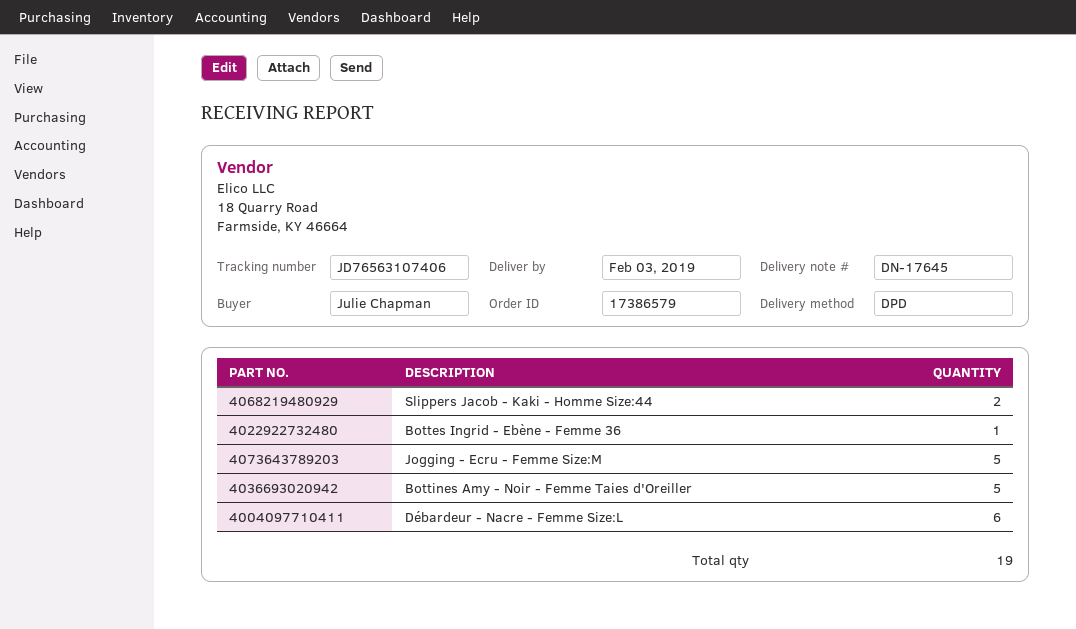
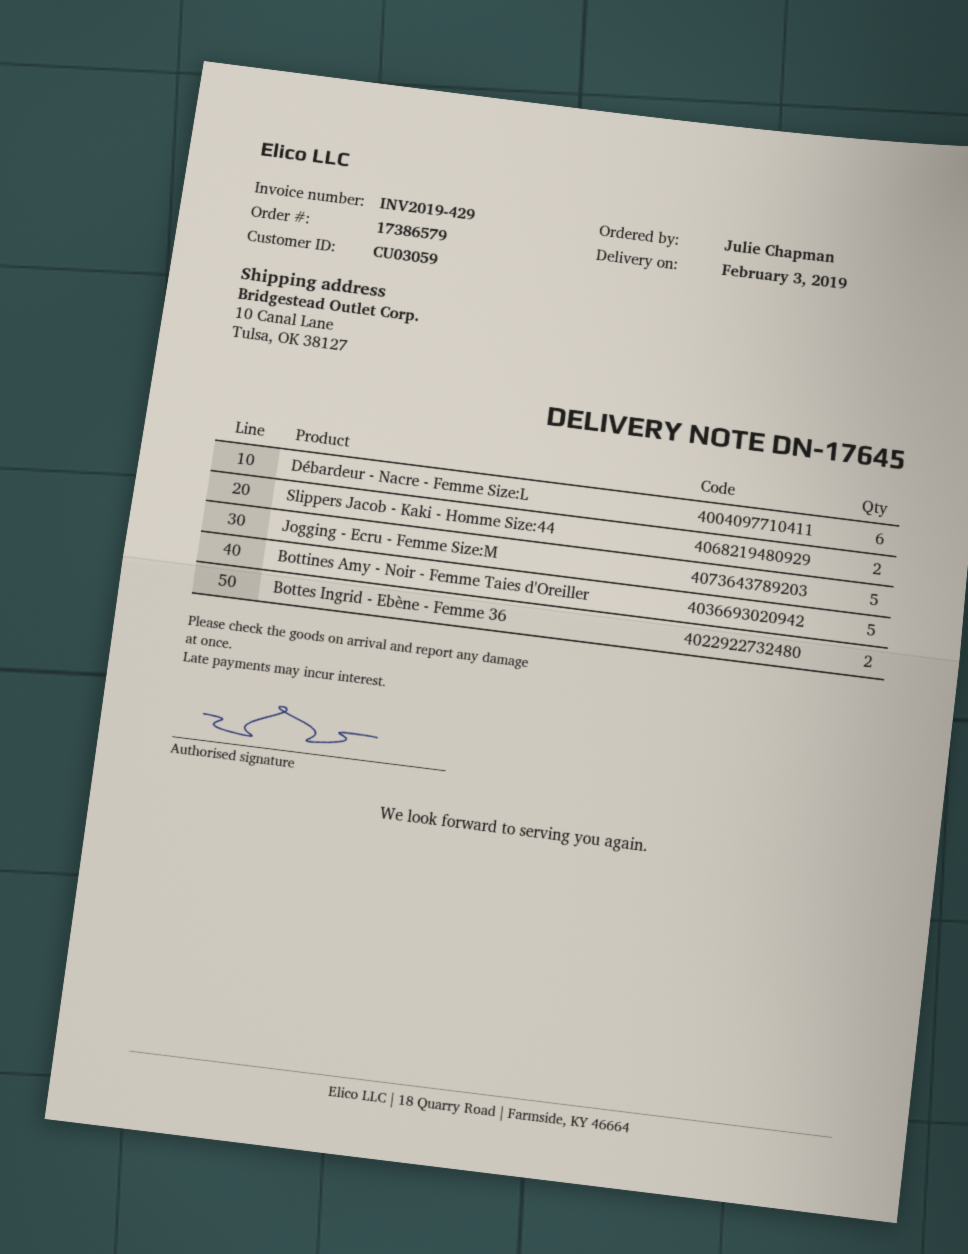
Bottes Ingrid - Ebène - Femme 36: 1 -> 2

